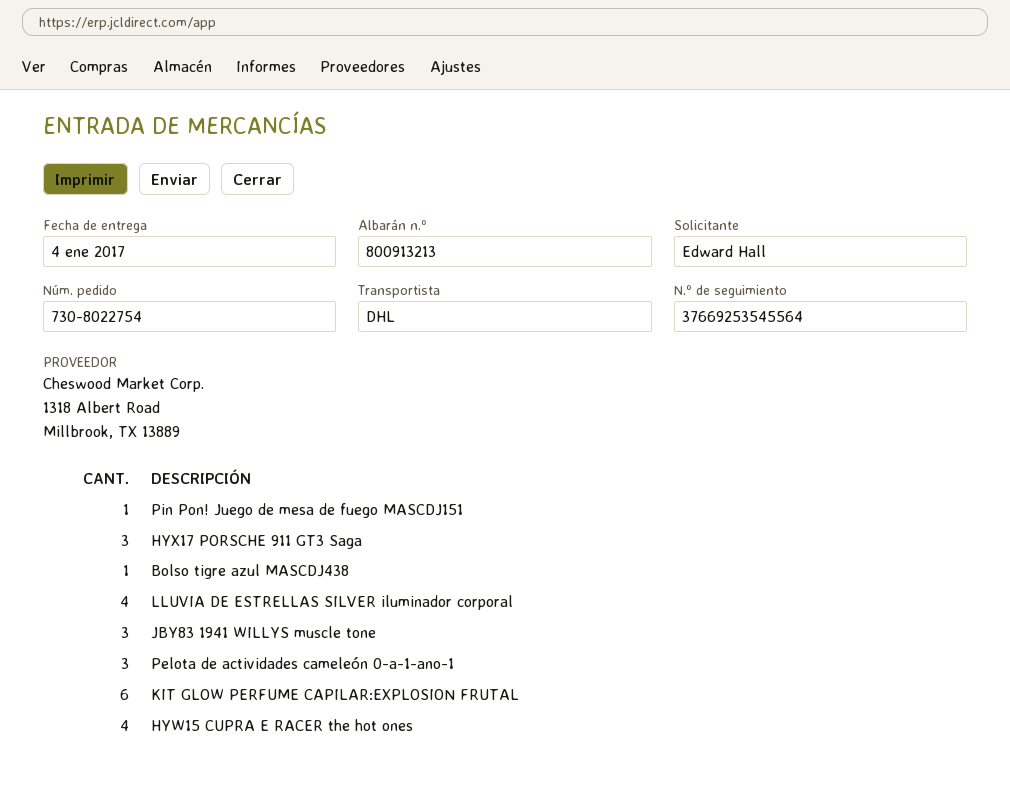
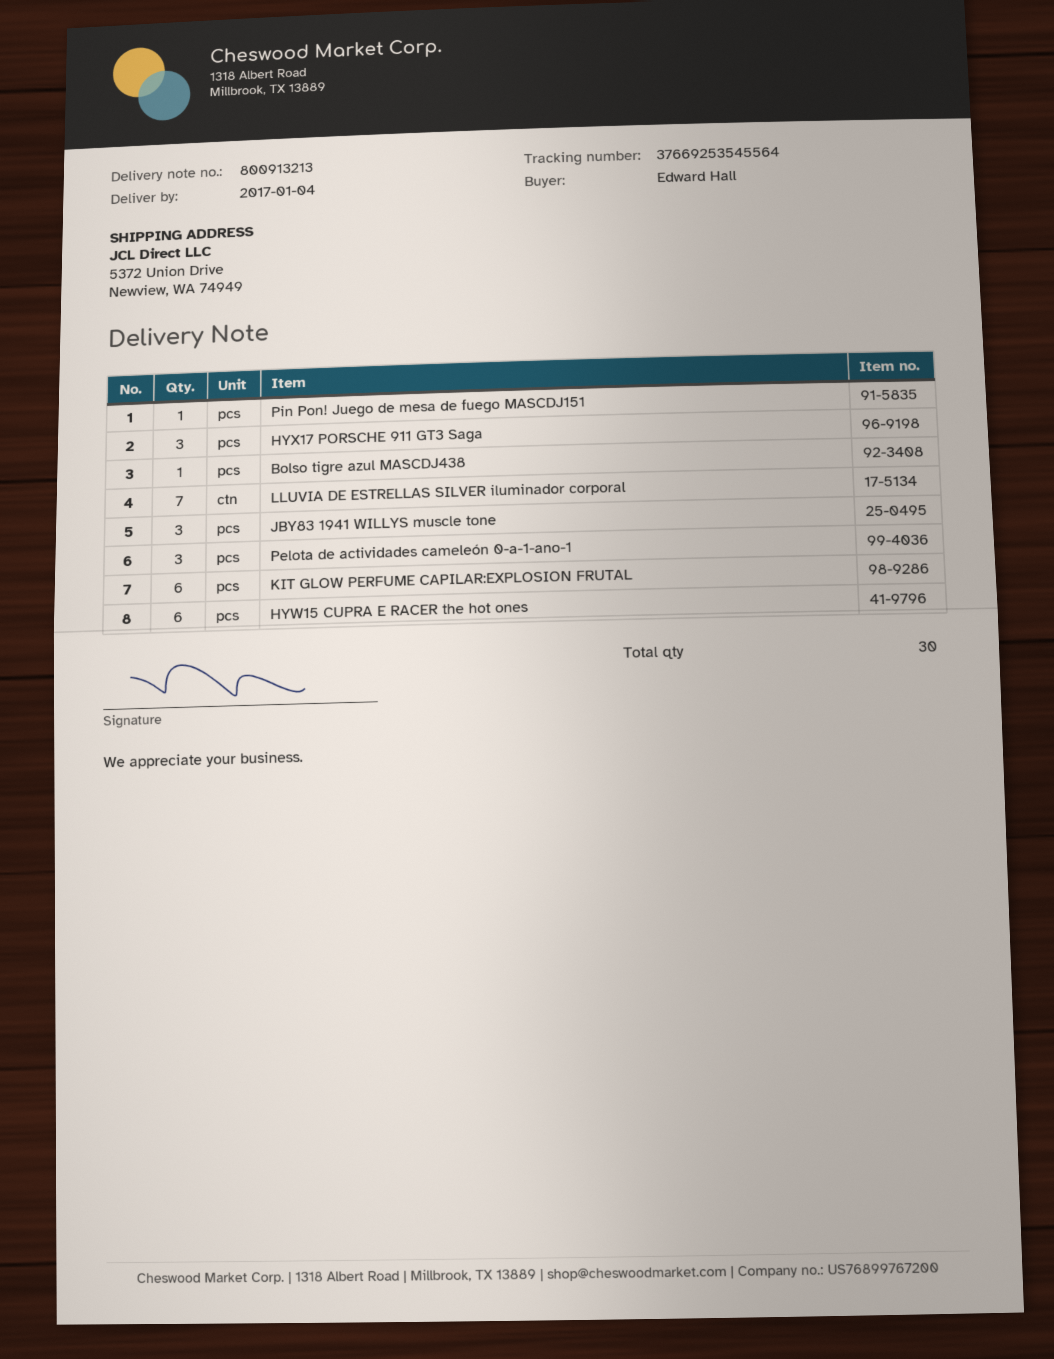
LLUVIA DE ESTRELLAS SILVER iluminador corporal: 4 -> 7
HYW15 CUPRA E RACER the hot ones: 4 -> 6

